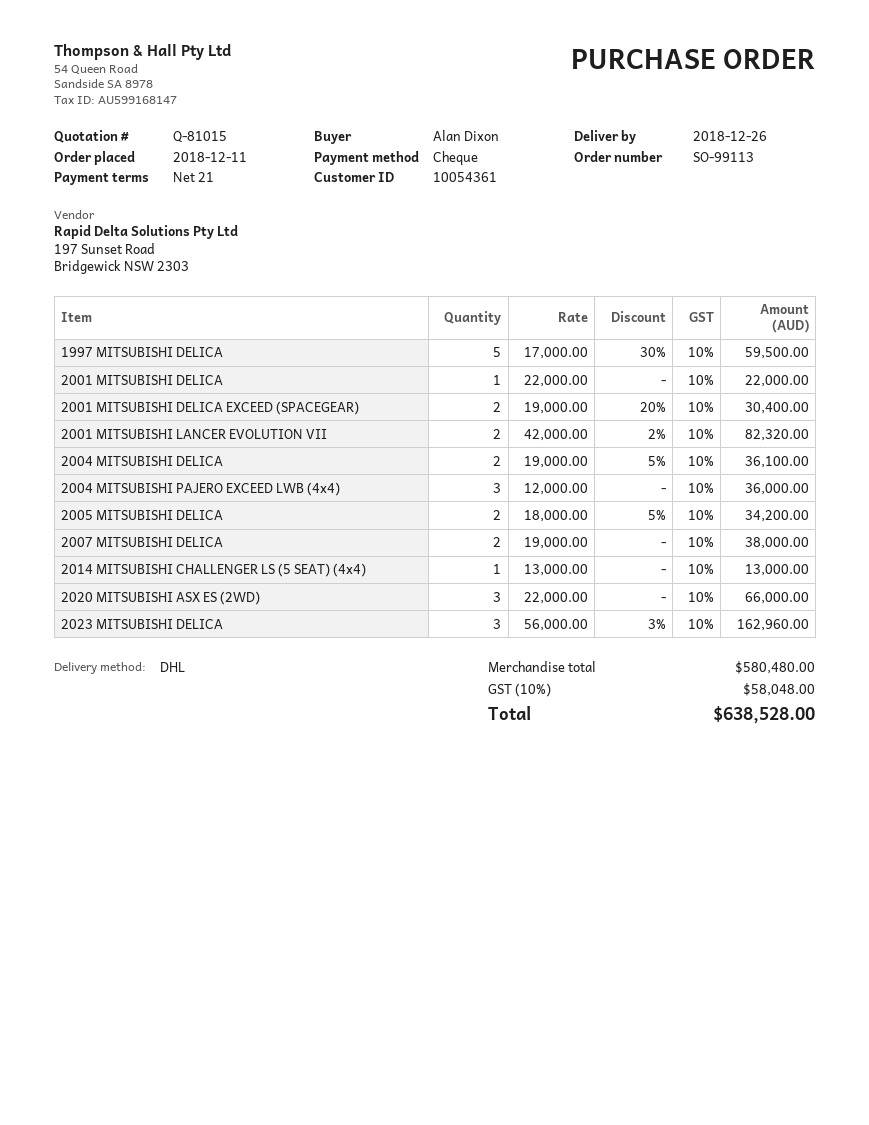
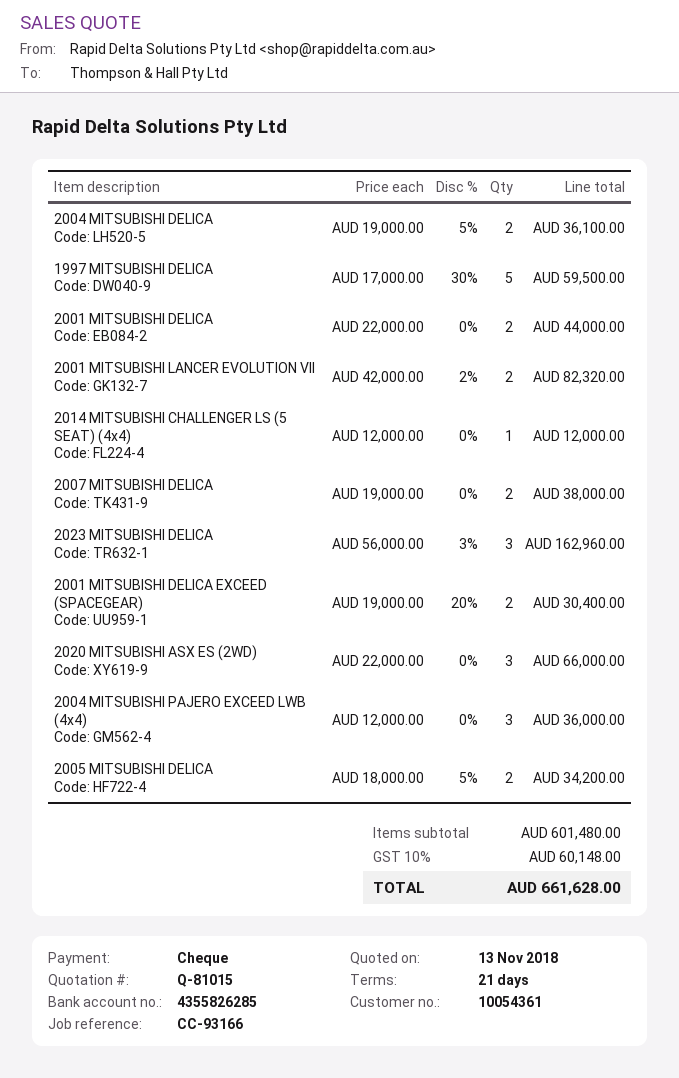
2001 MITSUBISHI DELICA: 1 x 22000.00 = 22000.00 -> 2 x 22000.00 = 44000.00
2014 MITSUBISHI CHALLENGER LS (5 SEAT) (4x4): 1 x 13000.00 = 13000.00 -> 1 x 12000.00 = 12000.00
subtotal: 580480.00 -> 601480.00
tax: 10% = 58048.00 -> 10% = 60148.00
total: 638528.00 -> 661628.00

